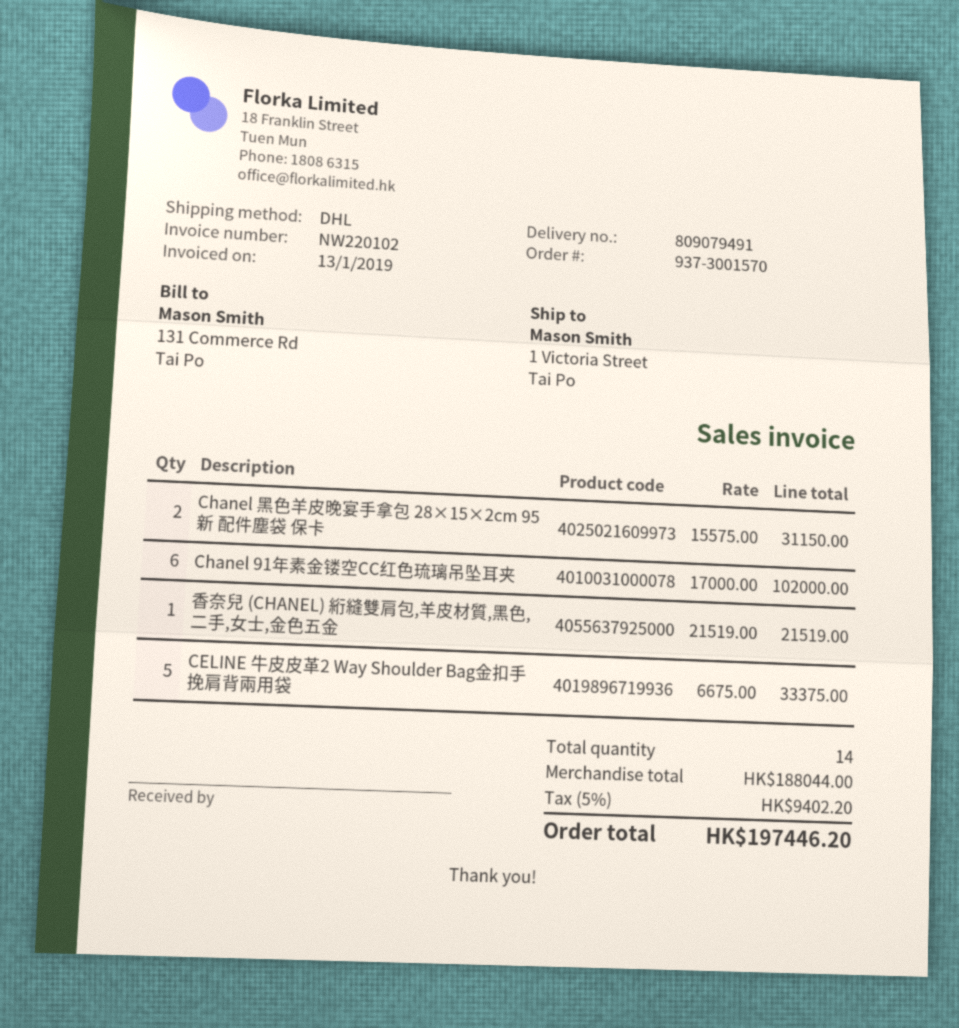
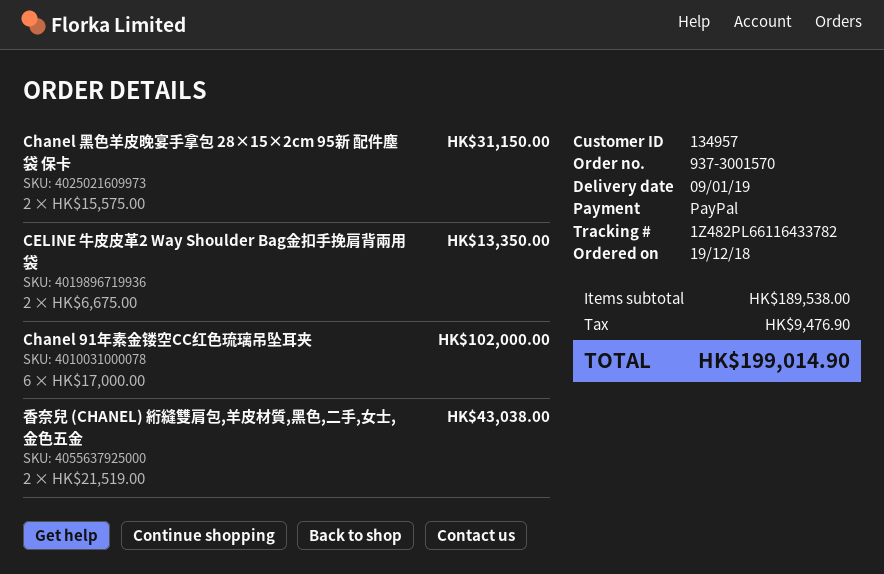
香奈兒 (CHANEL) 絎縫雙肩包,羊皮材質,黑色,二手,女士,金色五金: 1 x 21519.00 = 21519.00 -> 2 x 21519.00 = 43038.00
CELINE 牛皮皮革2 Way Shoulder Bag金扣手挽肩背兩用袋: 5 x 6675.00 = 33375.00 -> 2 x 6675.00 = 13350.00
subtotal: 188044.00 -> 189538.00
tax: 9402.20 -> 9476.90
total: 197446.20 -> 199014.90

